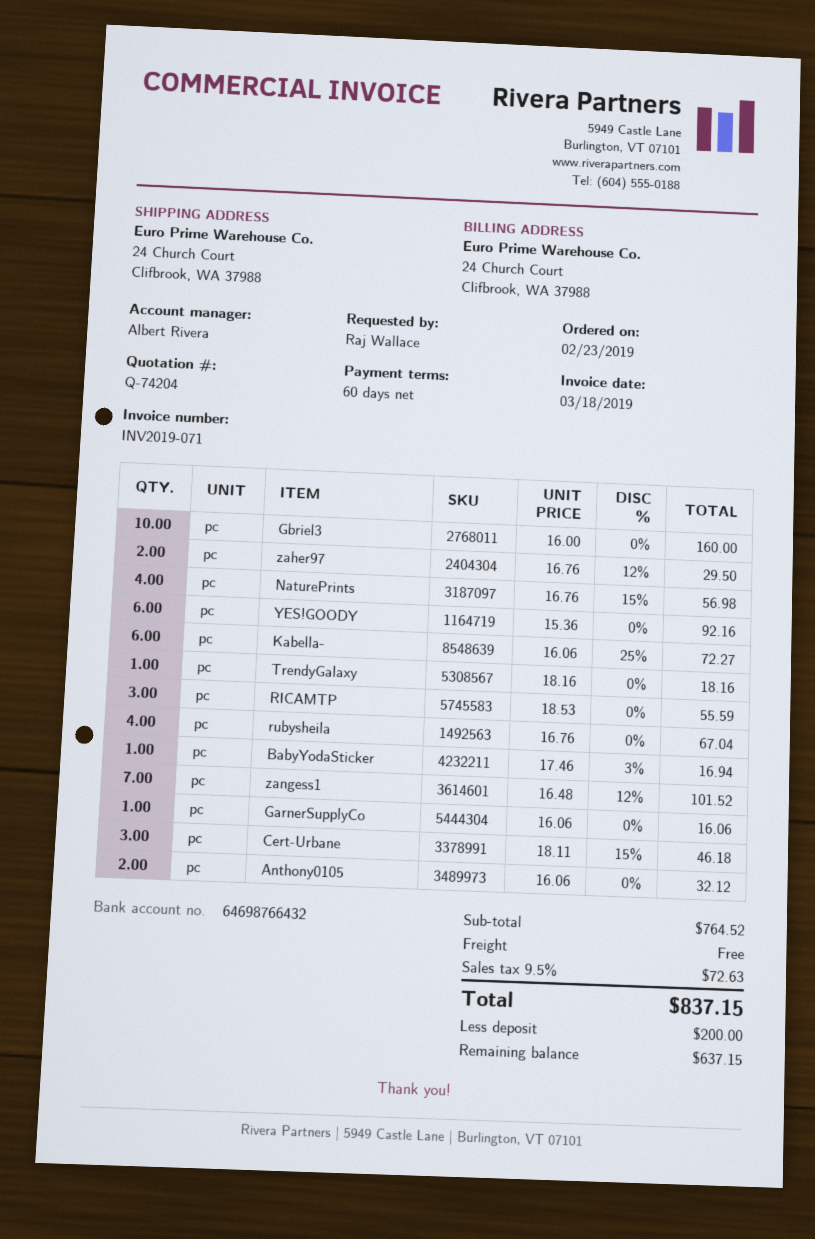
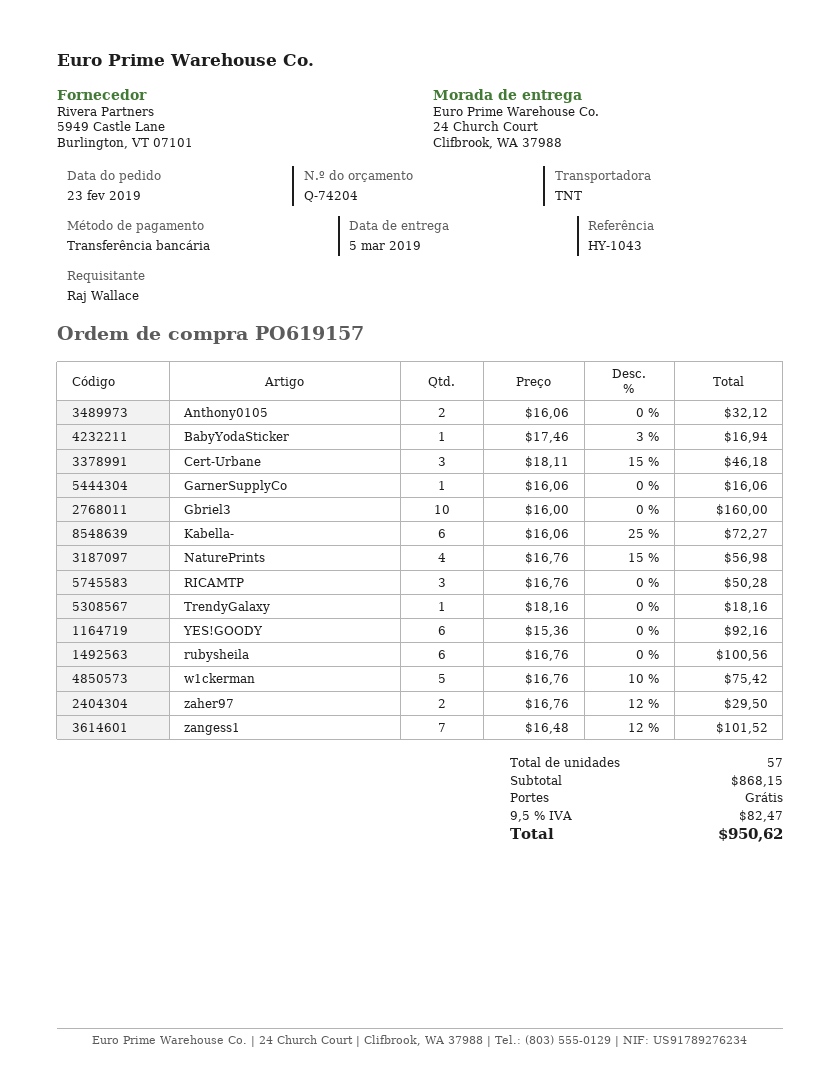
RICAMTP: 3 x 18.53 = 55.59 -> 3 x 16.76 = 50.28
rubysheila: 4 x 16.76 = 67.04 -> 6 x 16.76 = 100.56
w1ckerman: none -> 5 x 16.76 - 10% = 75.42
subtotal: 764.52 -> 868.15
tax: 9.5% = 72.63 -> 9.5% = 82.47
total: 837.15 -> 950.62

